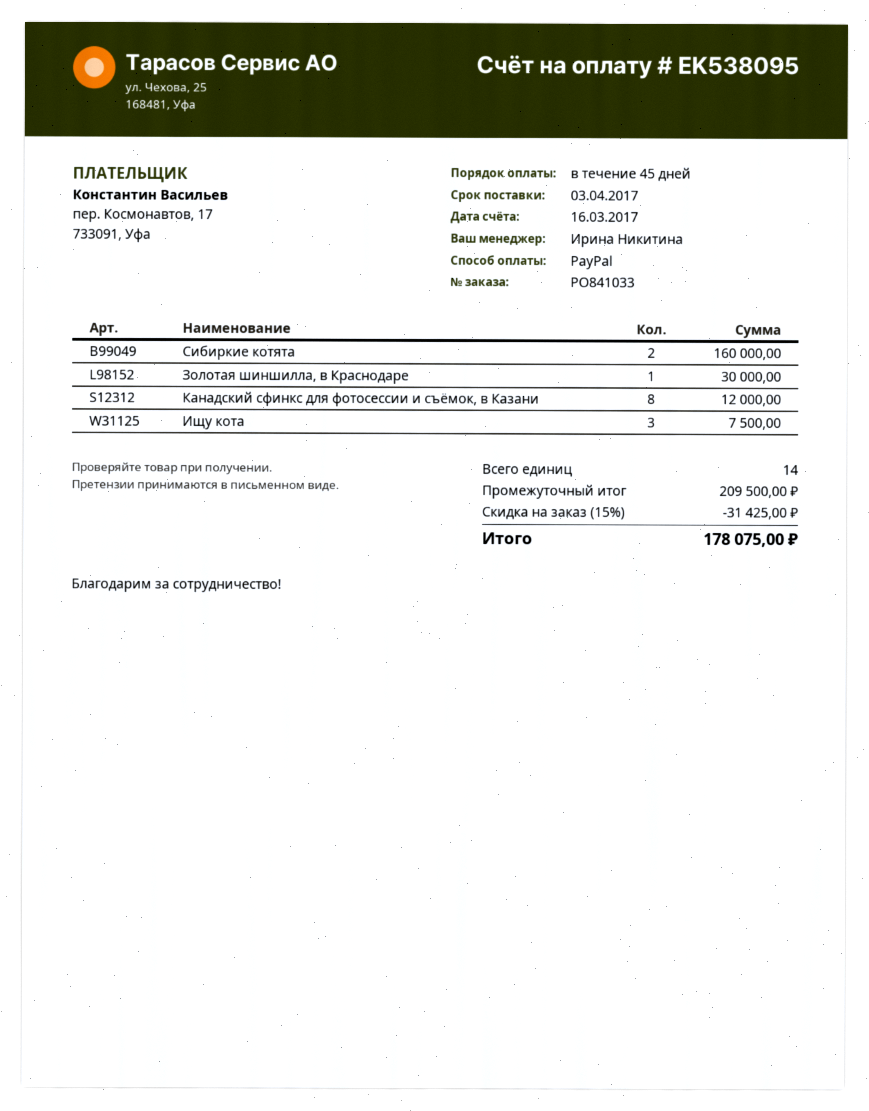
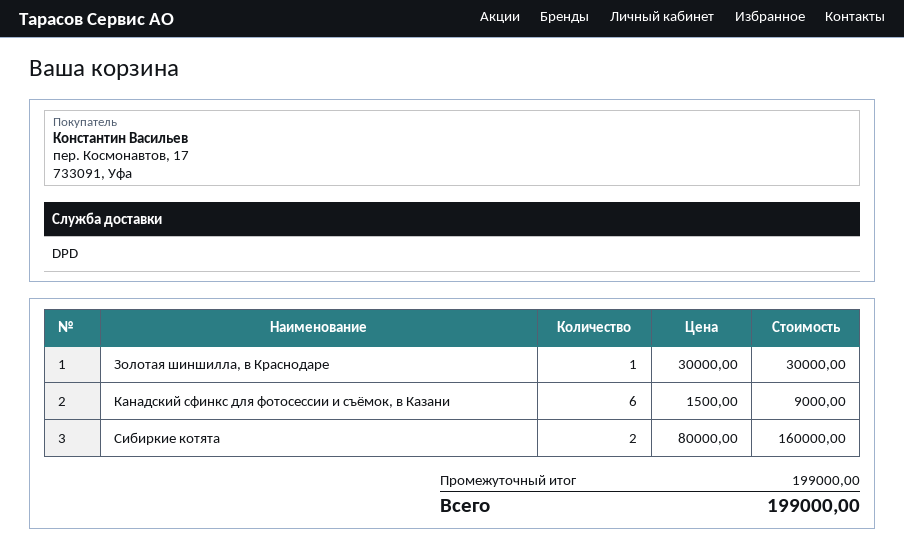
Канадский сфинкс для фотосессии и съёмок, в Казани: 8 for 12000.00 -> 6 for 9000.00
Ищу кота: 3 for 7500.00 -> none
subtotal: 209500.00 -> 199000.00
discount: 15% = 31425.00 -> none
total: 178075.00 -> 199000.00

